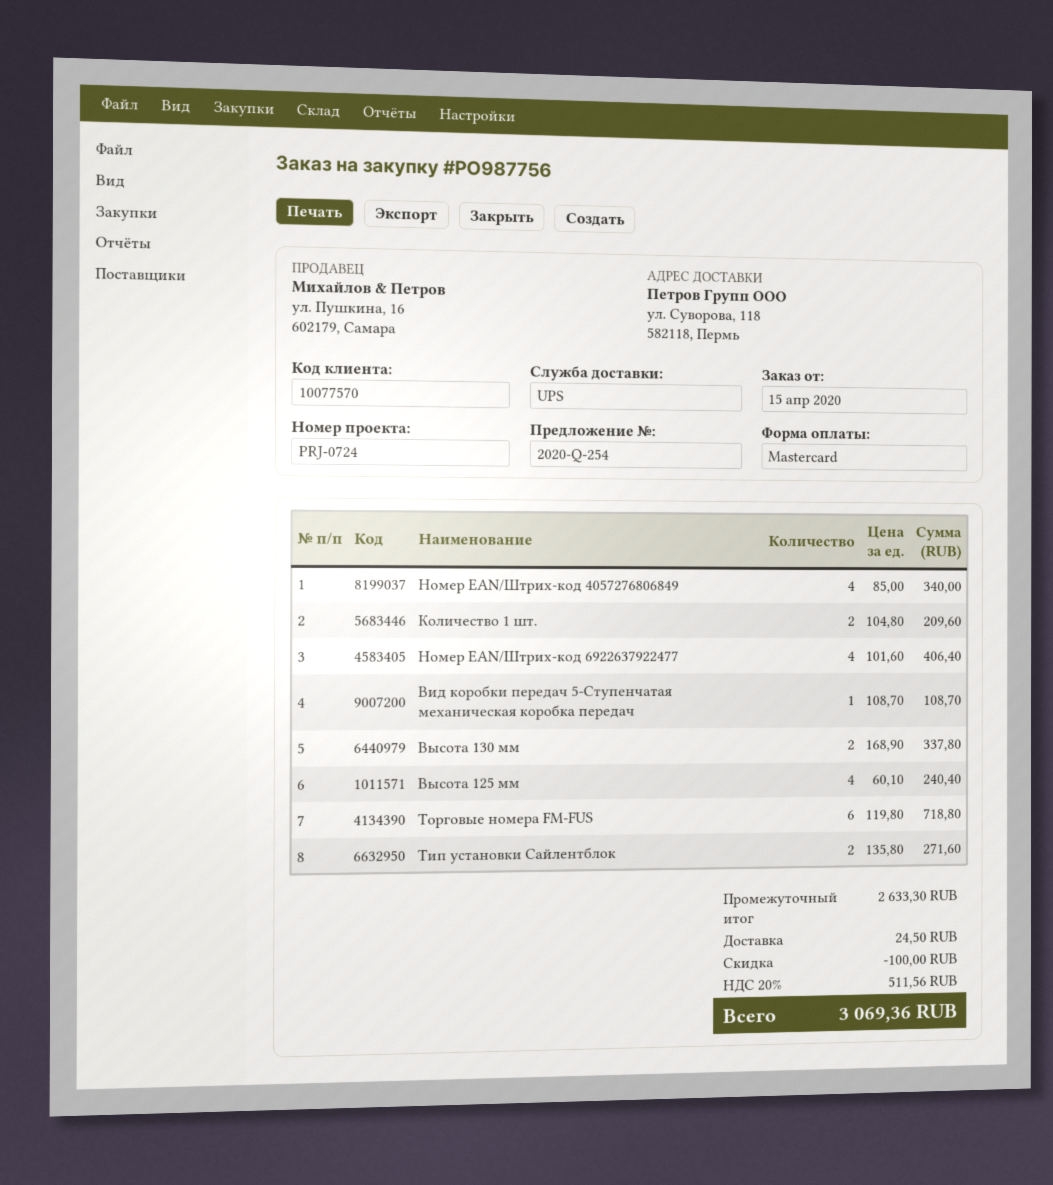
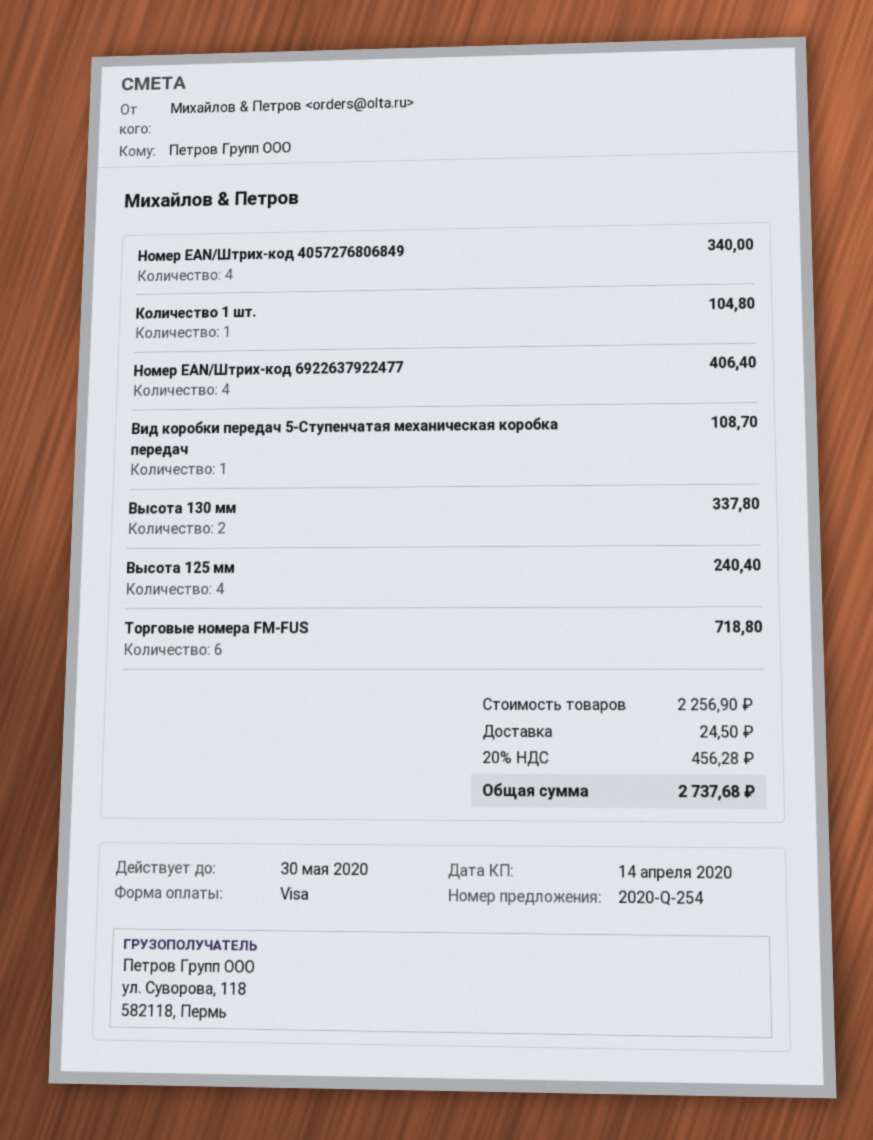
payment method: Mastercard -> Visa
Количество 1 шт.: 2 for 209.60 -> 1 for 104.80
Тип установки Сайлентблок: 2 for 271.60 -> none
subtotal: 2633.30 -> 2256.90
discount: 100.00 -> none
tax: 20% = 511.56 -> 20% = 456.28
total: 3069.36 -> 2737.68

